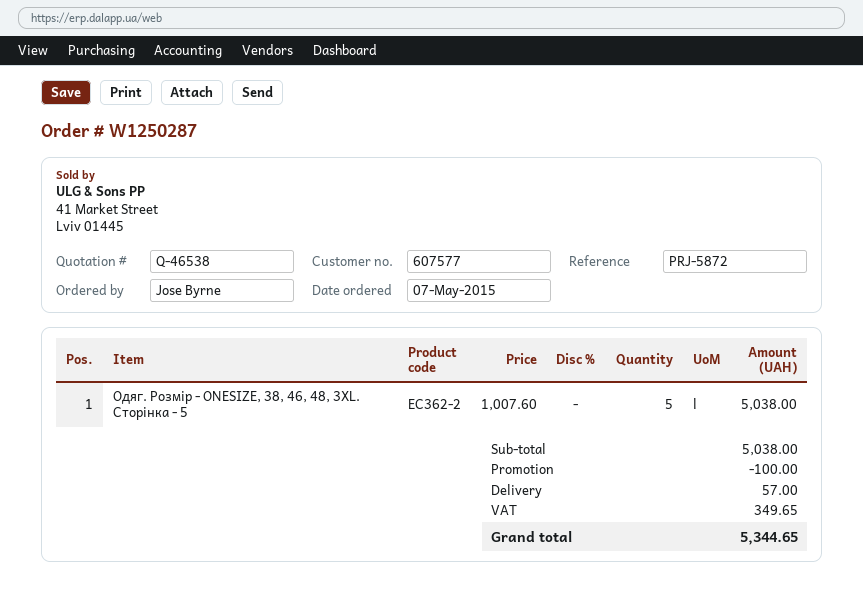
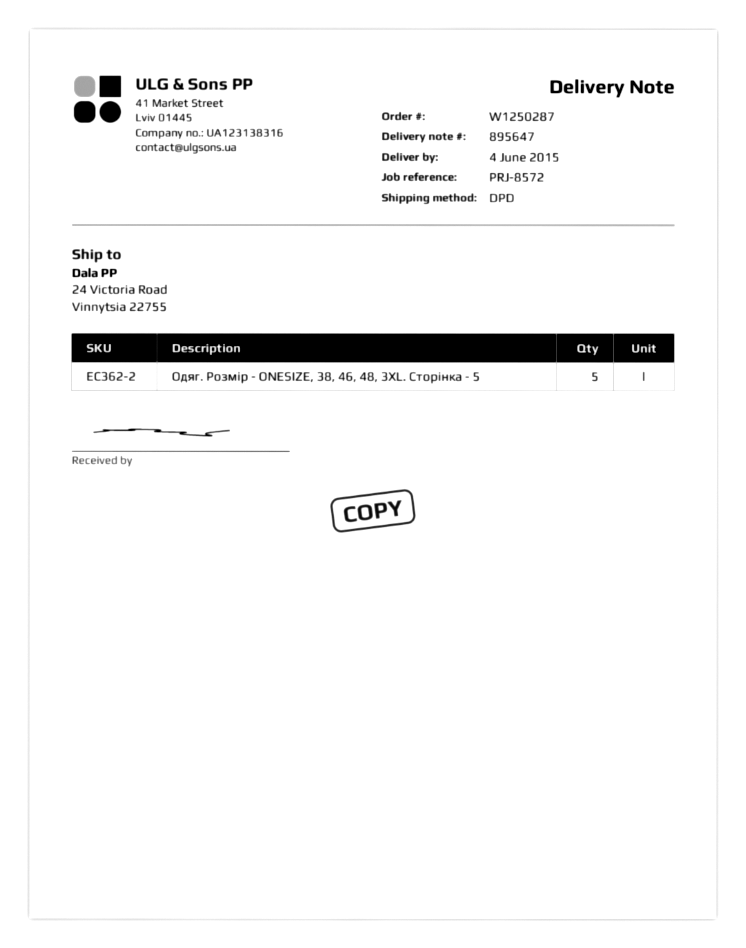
reference: PRJ-5872 -> PRJ-8572

